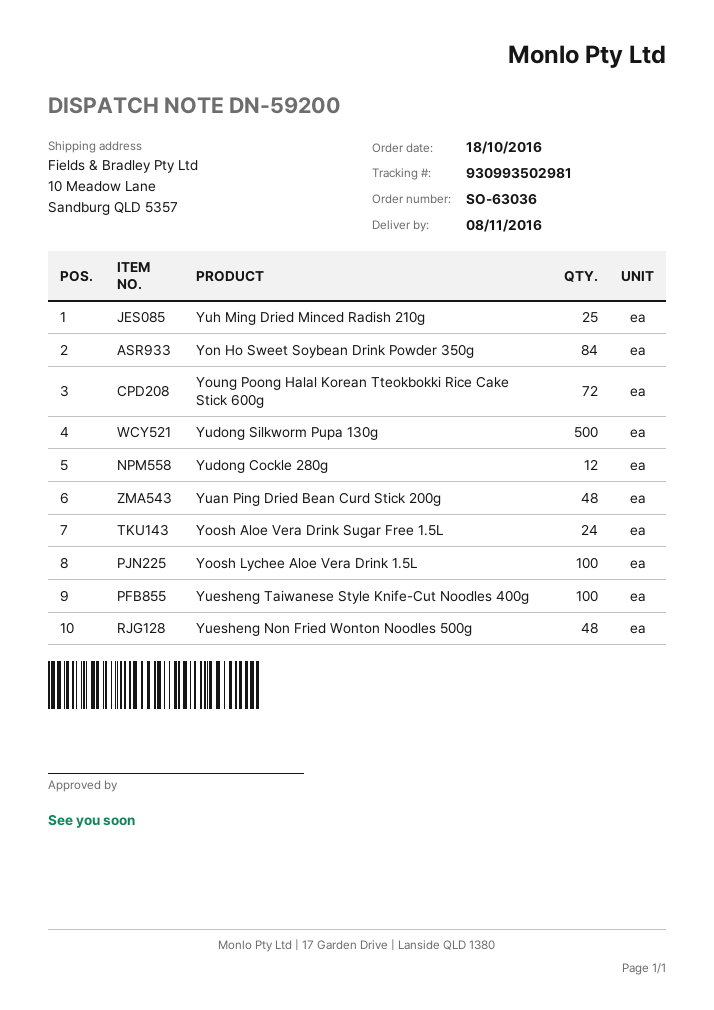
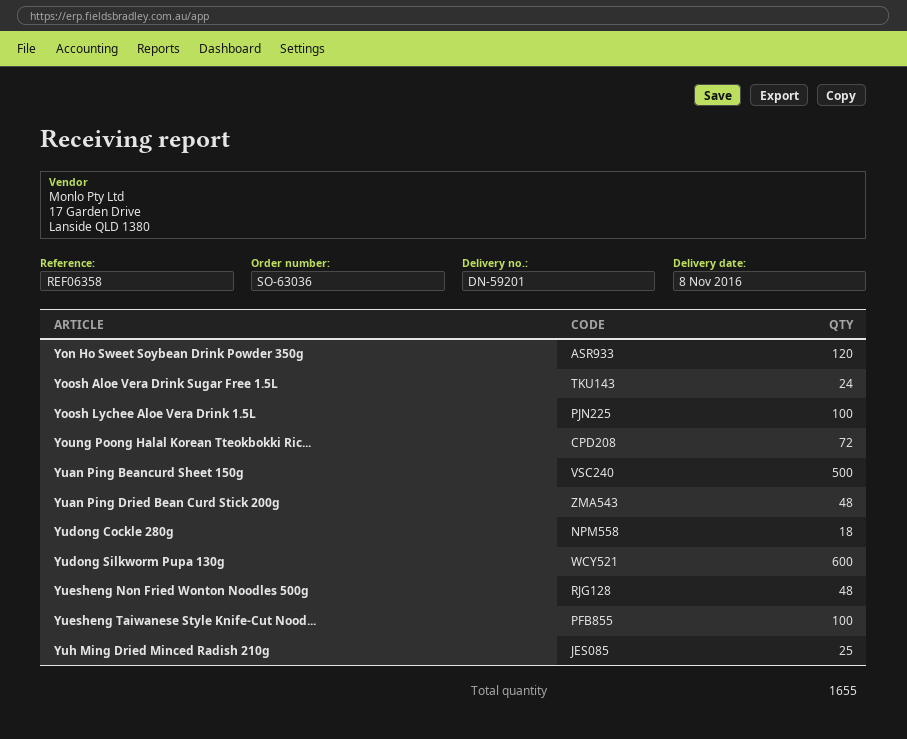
delivery note number: DN-59200 -> DN-59201
Yon Ho Sweet Soybean Drink Powder 350g: 84 -> 120
Yudong Silkworm Pupa 130g: 500 -> 600
Yudong Cockle 280g: 12 -> 18
Yuan Ping Beancurd Sheet 150g: none -> 500

